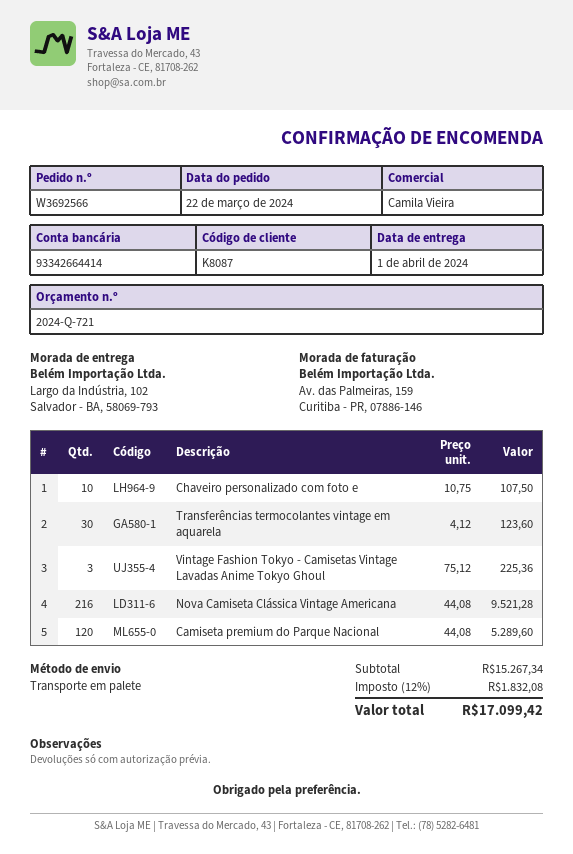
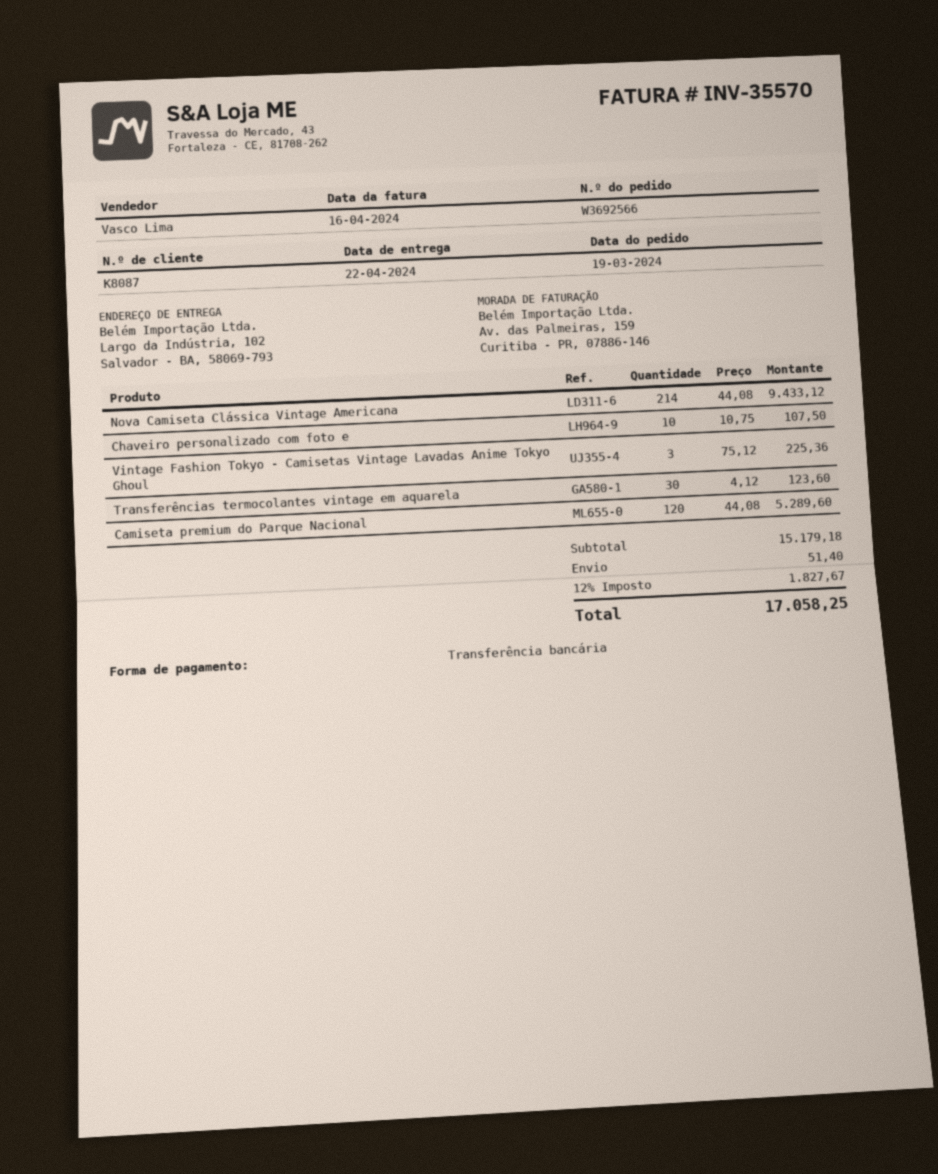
order date: 2024-03-22 -> 2024-03-19
delivery date: 2024-04-01 -> 2024-04-22
sales rep: Camila Vieira -> Vasco Lima
Nova Camiseta Clássica Vintage Americana: 216 x 44.08 = 9521.28 -> 214 x 44.08 = 9433.12
subtotal: 15267.34 -> 15179.18
shipping: none -> 51.40
tax: 12% = 1832.08 -> 12% = 1827.67
total: 17099.42 -> 17058.25

